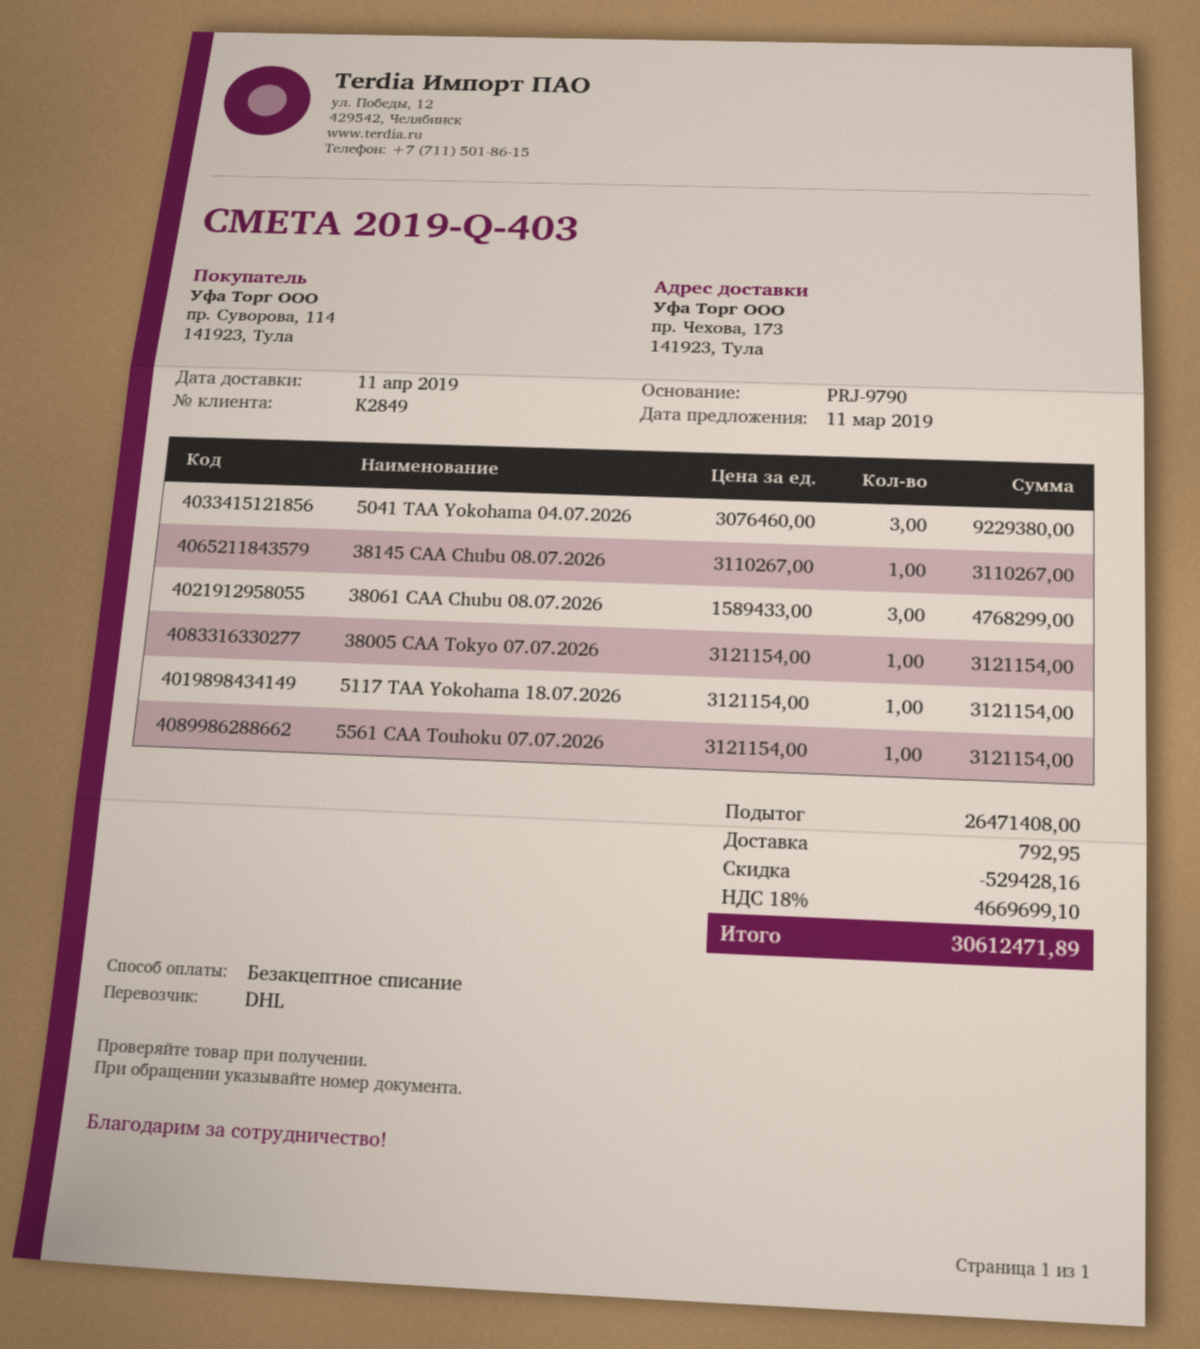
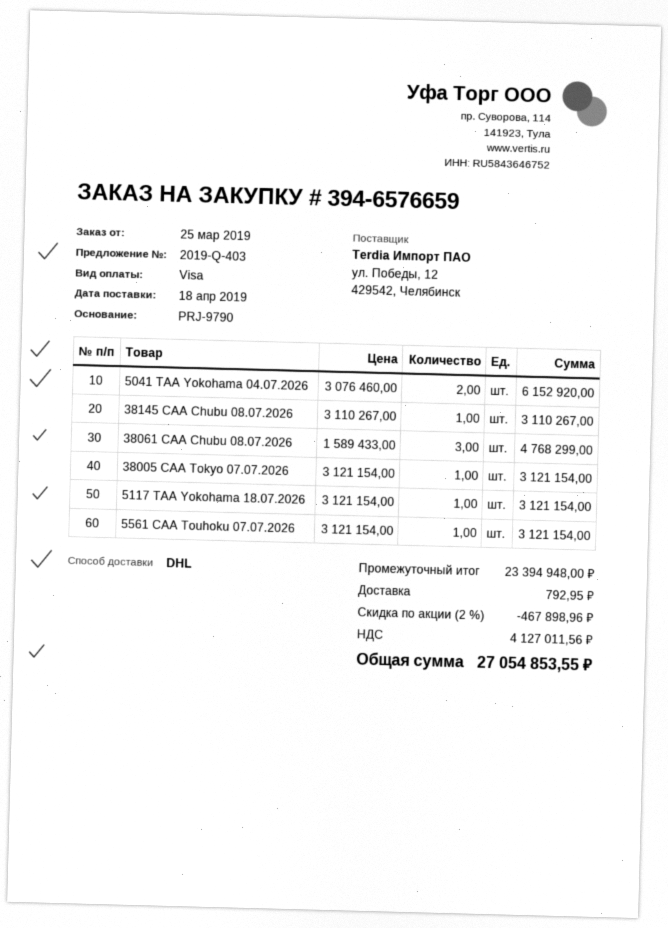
delivery date: 2019-04-11 -> 2019-04-18
payment method: direct debit -> Visa
5041 TAA Yokohama 04.07.2026: 3 x 3076460.00 = 9229380.00 -> 2 x 3076460.00 = 6152920.00
subtotal: 26471408.00 -> 23394948.00
discount: 529428.16 -> 467898.96
tax: 4669699.10 -> 4127011.56
total: 30612471.89 -> 27054853.55

